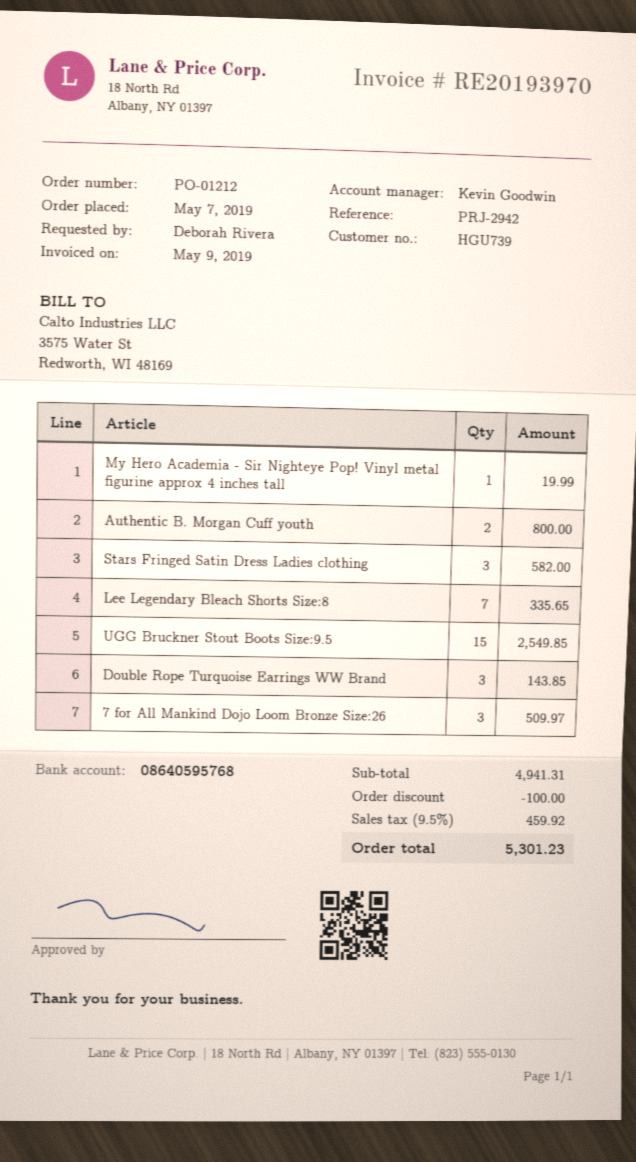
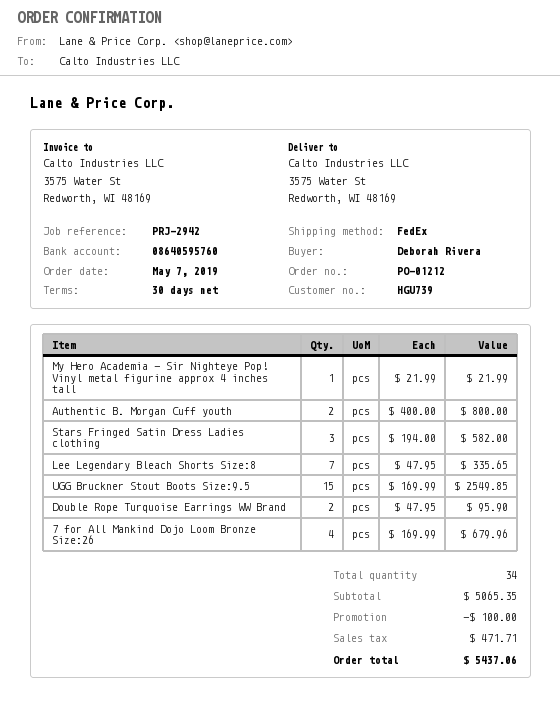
bank account: 08640595768 -> 08640595760
My Hero Academia - Sir Nighteye Pop! Vinyl metal figurine approx 4 inches tall: 1 for 19.99 -> 1 for 21.99
Double Rope Turquoise Earrings WW Brand: 3 for 143.85 -> 2 for 95.90
7 for All Mankind Dojo Loom Bronze Size:26: 3 for 509.97 -> 4 for 679.96
subtotal: 4941.31 -> 5065.35
tax: 459.92 -> 471.71
total: 5301.23 -> 5437.06

